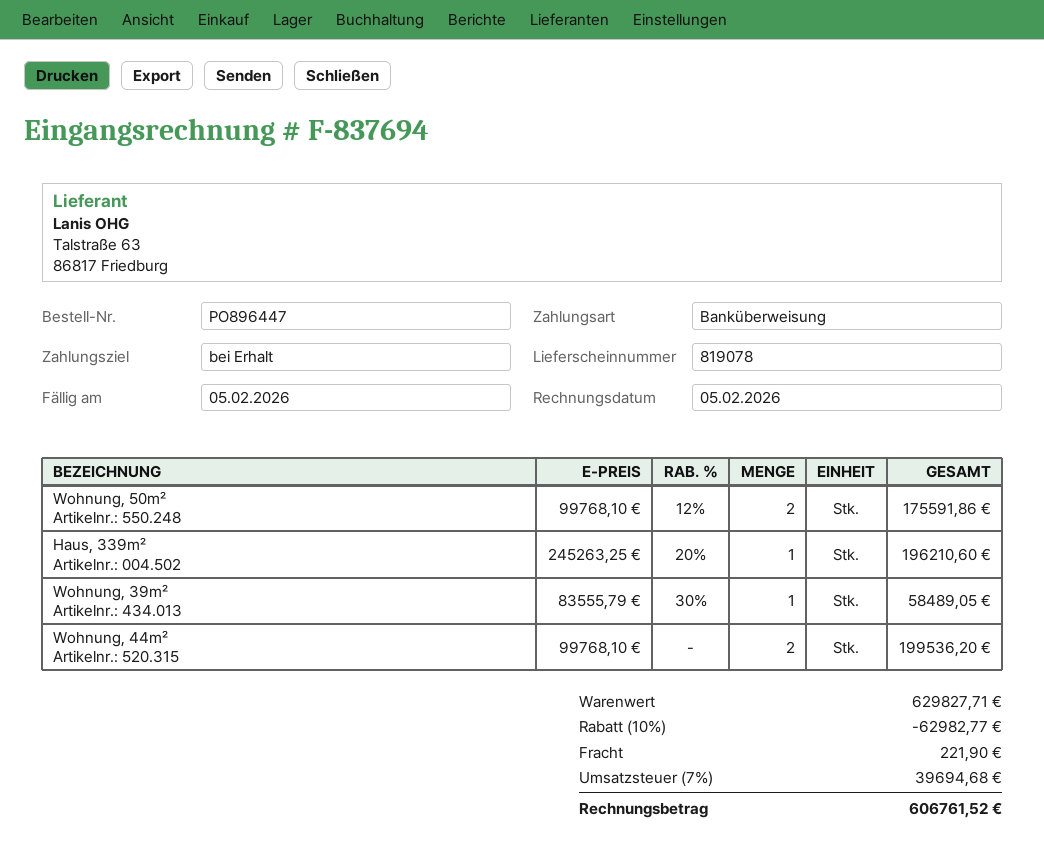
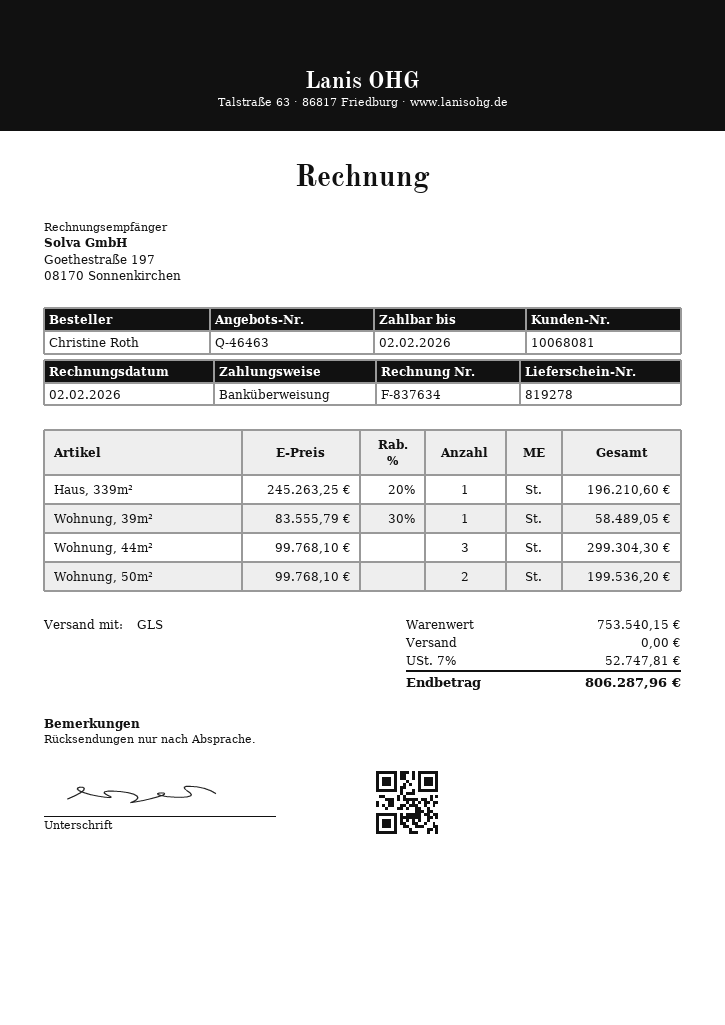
delivery note number: 819078 -> 819278
invoice number: F-837694 -> F-837634
invoice date: 2026-02-05 -> 2026-02-02
due date: 2026-02-05 -> 2026-02-02
Wohnung, 50m²: 2 x 99768.10 - 12% = 175591.86 -> 2 x 99768.10 = 199536.20
Wohnung, 44m²: 2 x 99768.10 = 199536.20 -> 3 x 99768.10 = 299304.30
subtotal: 629827.71 -> 753540.15
discount: 10% = 62982.77 -> none
shipping: 221.90 -> 0.00
tax: 7% = 39694.68 -> 7% = 52747.81
total: 606761.52 -> 806287.96

